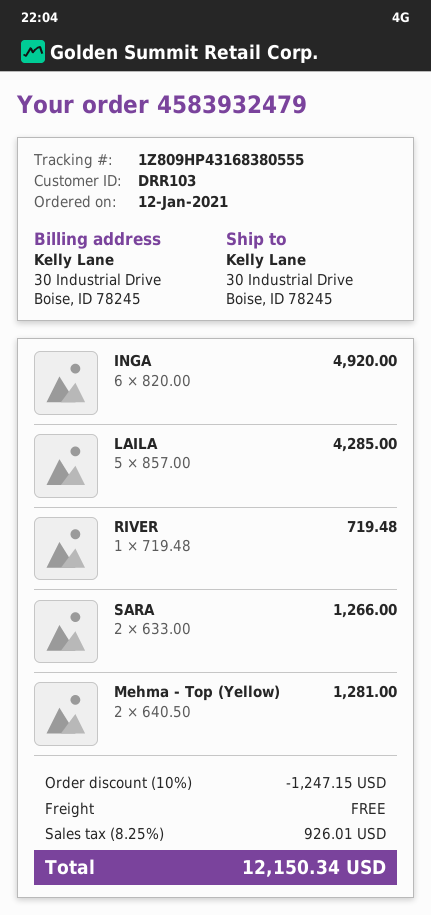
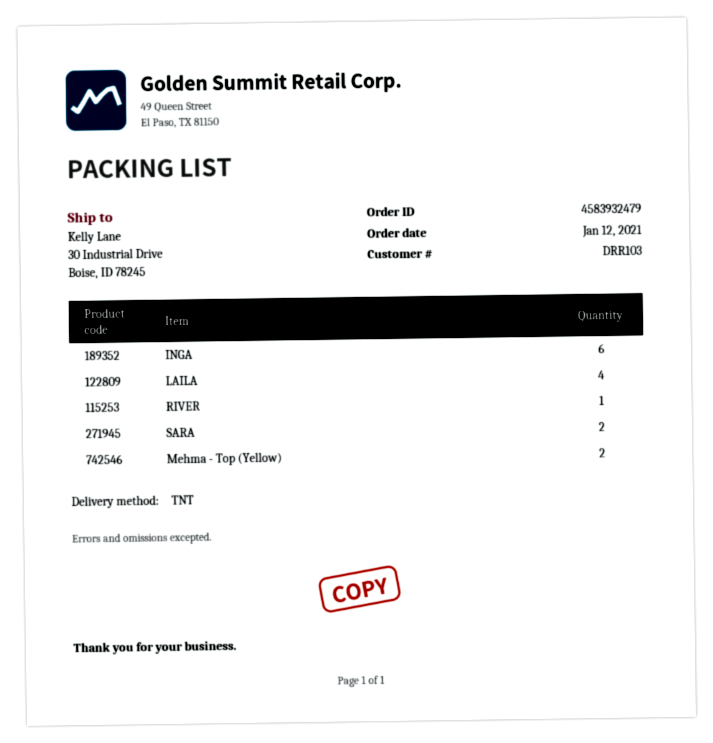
LAILA: 5 -> 4

